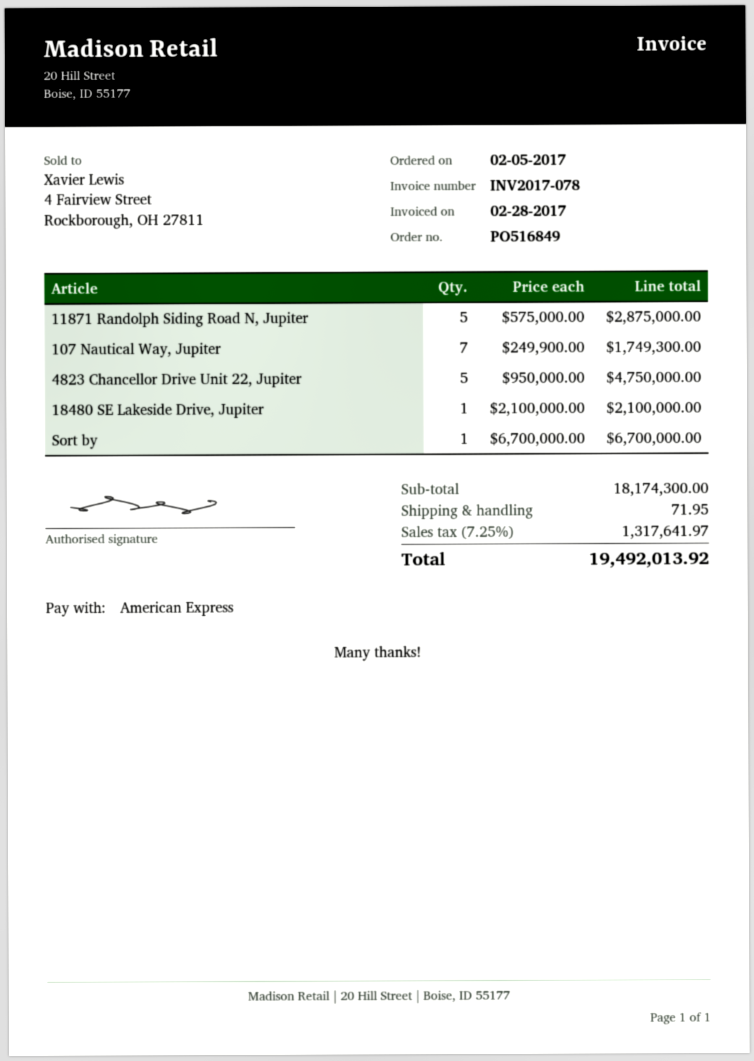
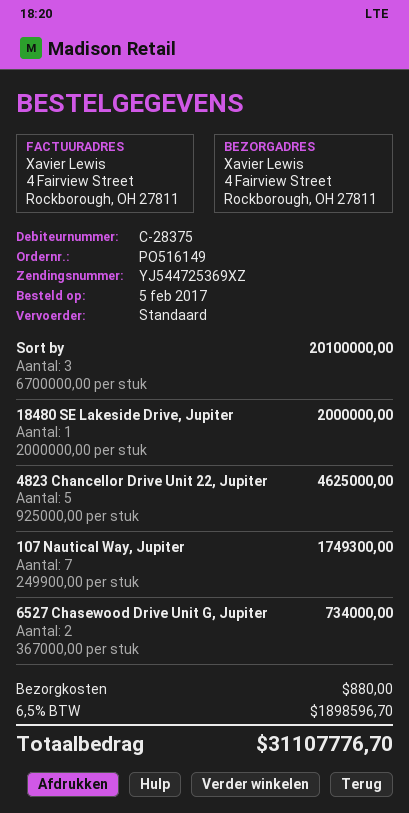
order number: PO516849 -> PO516149
11871 Randolph Siding Road N, Jupiter: 5 x 575000.00 = 2875000.00 -> none
4823 Chancellor Drive Unit 22, Jupiter: 5 x 950000.00 = 4750000.00 -> 5 x 925000.00 = 4625000.00
18480 SE Lakeside Drive, Jupiter: 1 x 2100000.00 = 2100000.00 -> 1 x 2000000.00 = 2000000.00
Sort by: 1 x 6700000.00 = 6700000.00 -> 3 x 6700000.00 = 20100000.00
6527 Chasewood Drive Unit G, Jupiter: none -> 2 x 367000.00 = 734000.00
shipping: 71.95 -> 880.00
tax: 7.25% = 1317641.97 -> 6.5% = 1898596.70
total: 19492013.92 -> 31107776.70

